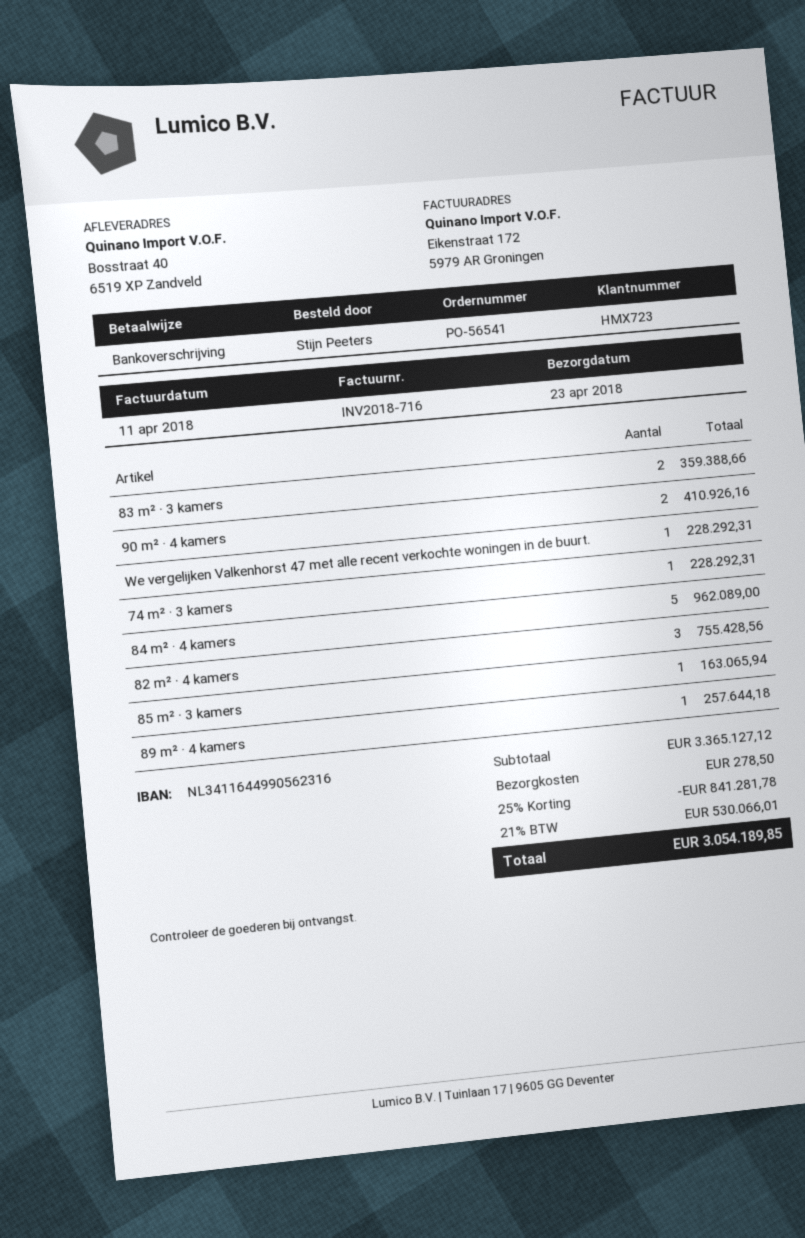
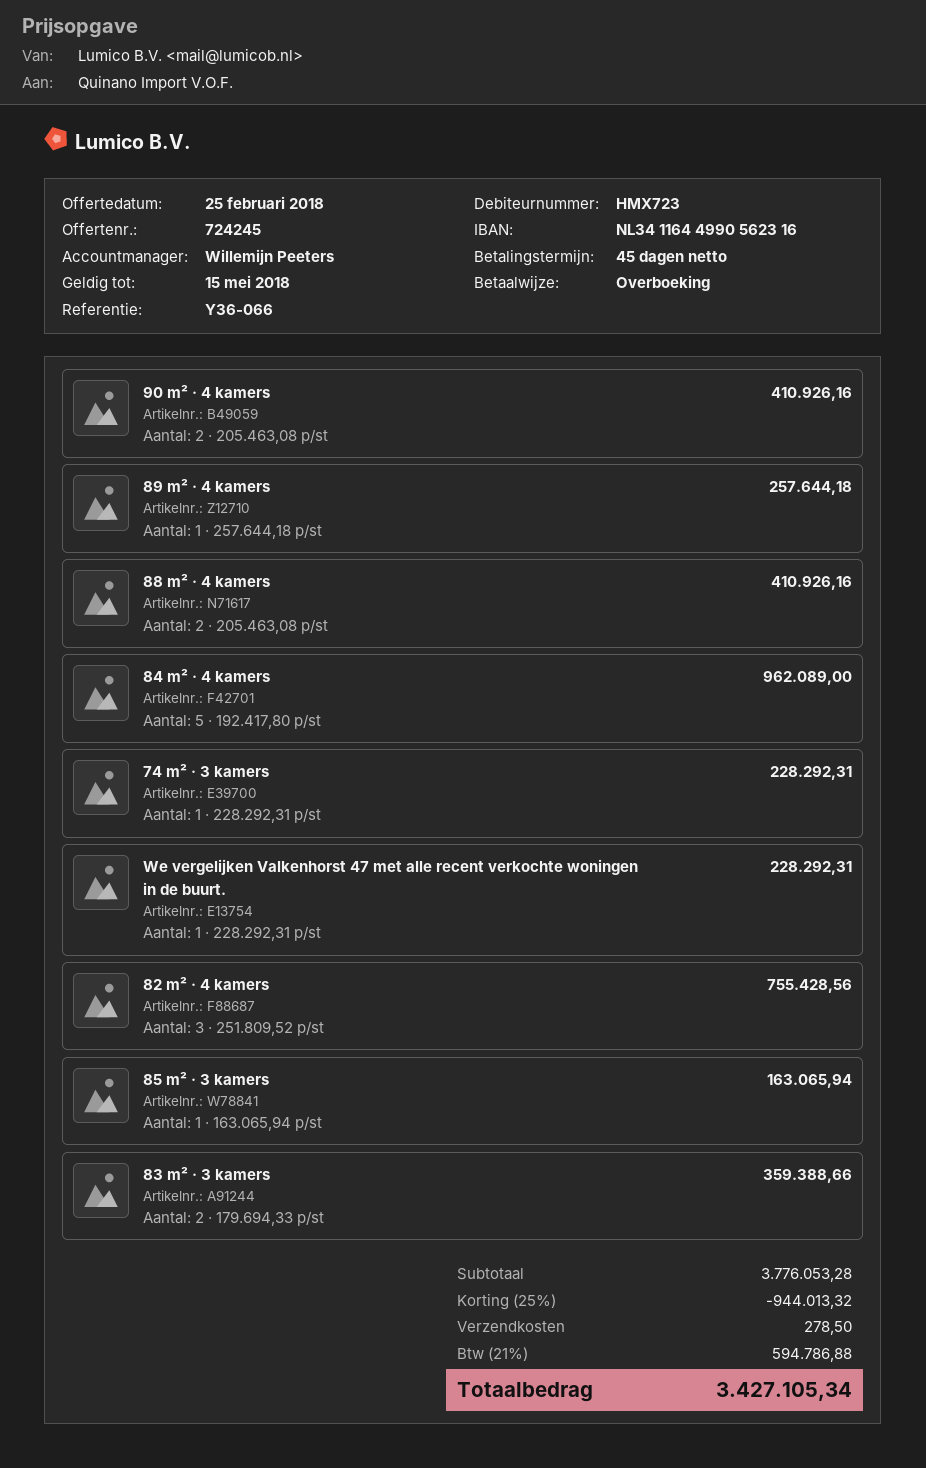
88 m² · 4 kamers: none -> 2 for 410926.16
subtotal: 3365127.12 -> 3776053.28
discount: 25% = 841281.78 -> 25% = 944013.32
tax: 21% = 530066.01 -> 21% = 594786.88
total: 3054189.85 -> 3427105.34

